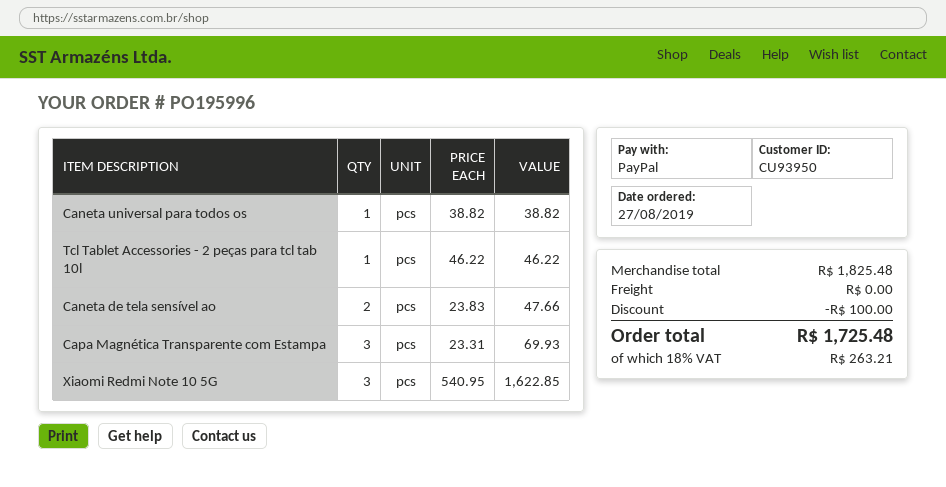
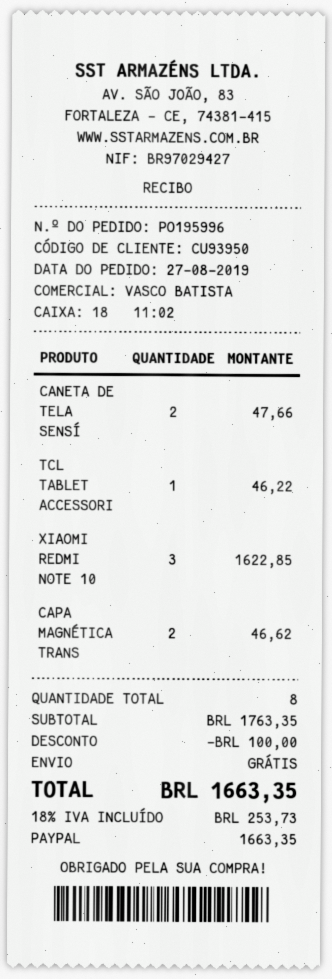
Caneta universal para todos os: 1 for 38.82 -> none
Capa Magnética Transparente com Estampa: 3 for 69.93 -> 2 for 46.62
subtotal: 1825.48 -> 1763.35
tax: 18% = 263.21 -> 18% = 253.73
total: 1725.48 -> 1663.35

